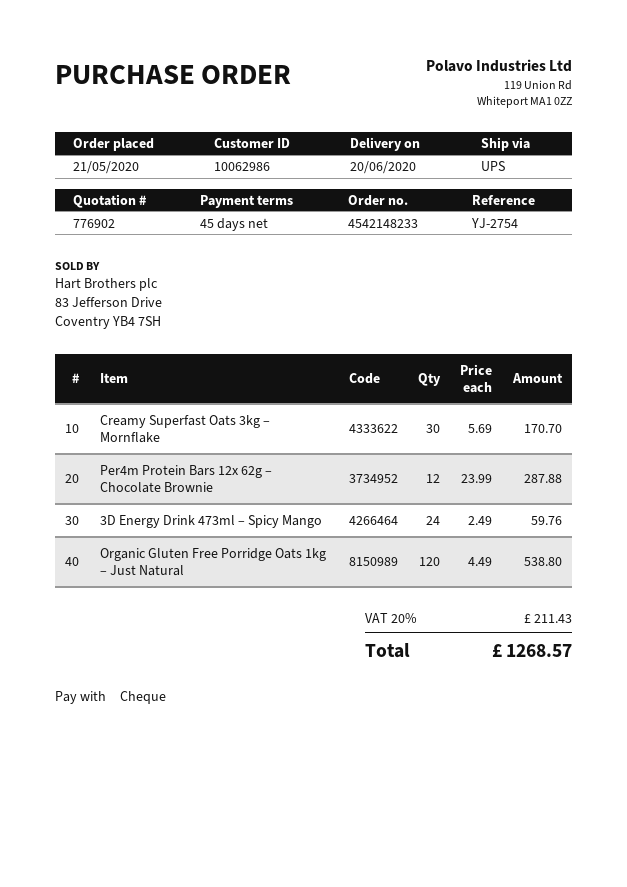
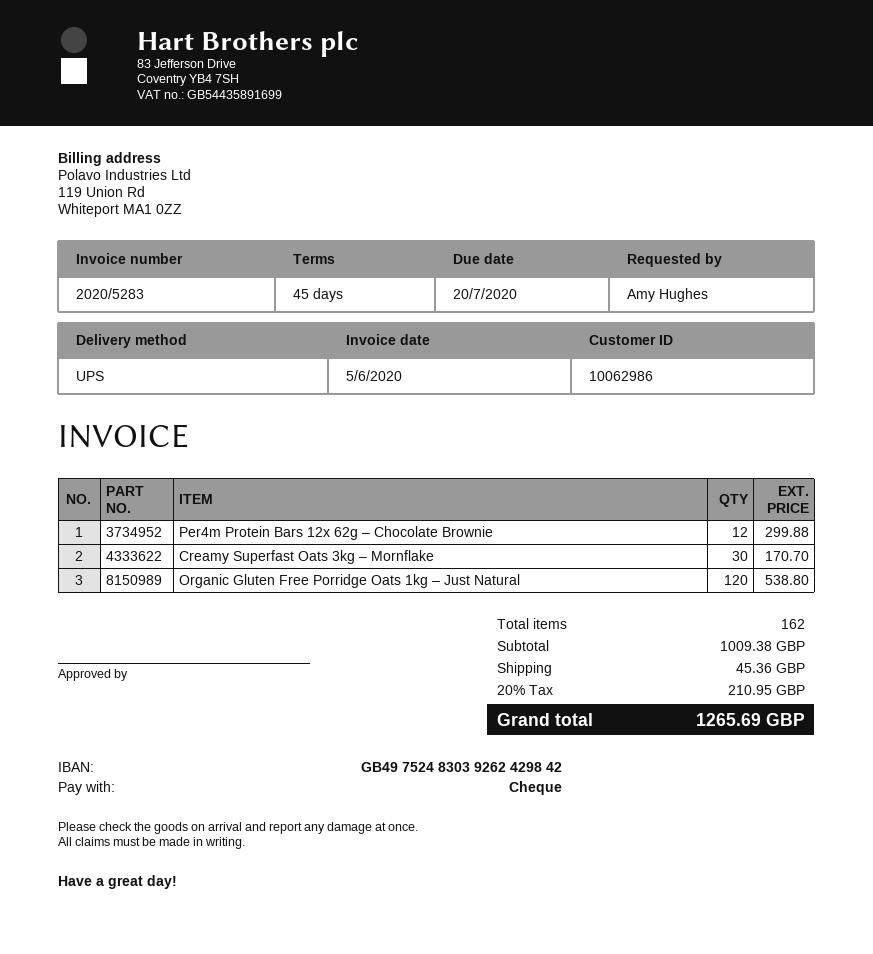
Per4m Protein Bars 12x 62g – Chocolate Brownie: 12 for 287.88 -> 12 for 299.88
3D Energy Drink 473ml – Spicy Mango: 24 for 59.76 -> none
shipping: none -> 45.36
tax: 20% = 211.43 -> 20% = 210.95
total: 1268.57 -> 1265.69

